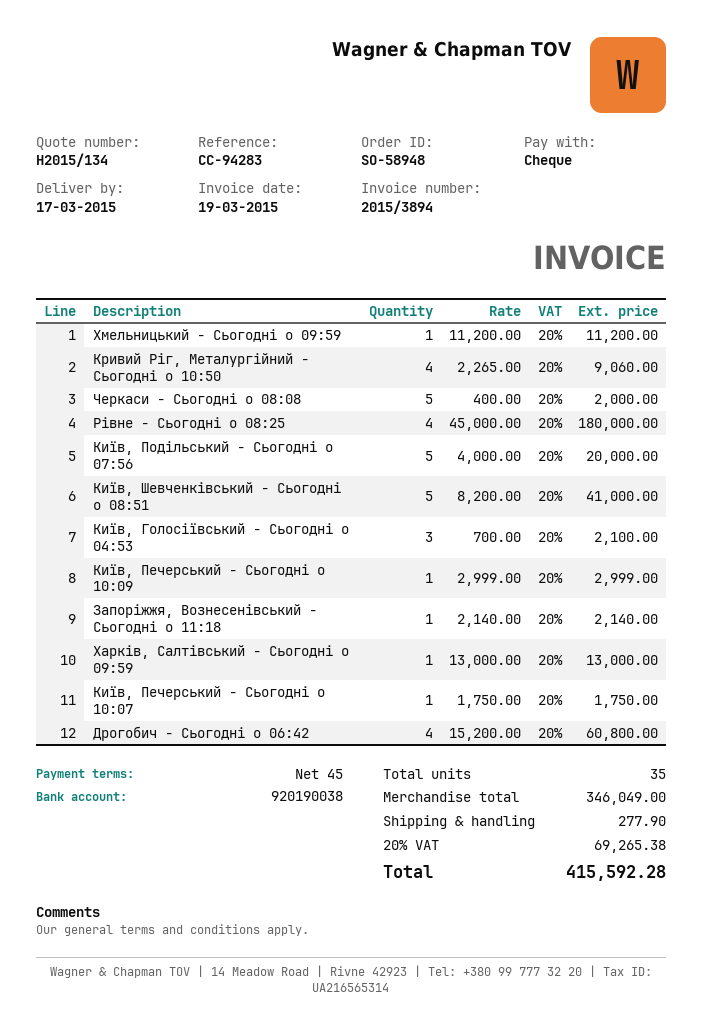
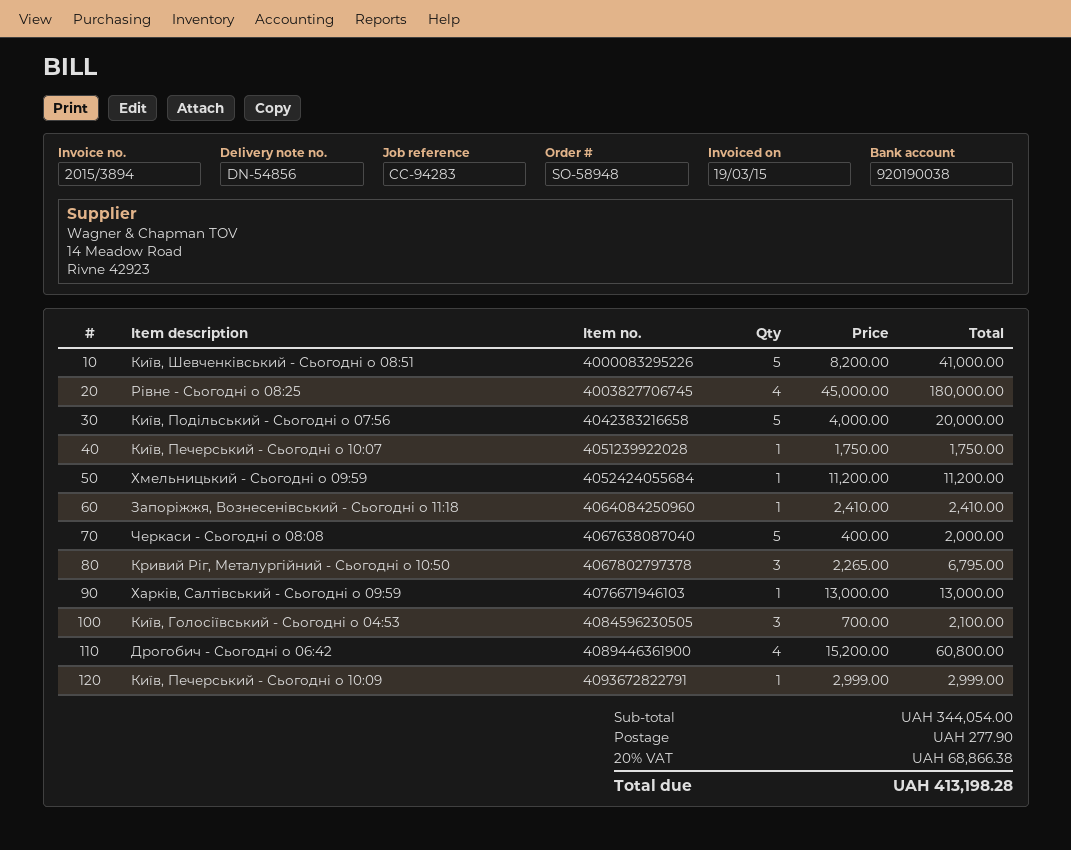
Кривий Ріг, Металургійний - Сьогодні о 10:50: 4 x 2265.00 = 9060.00 -> 3 x 2265.00 = 6795.00
Запоріжжя, Вознесенівський - Сьогодні о 11:18: 1 x 2140.00 = 2140.00 -> 1 x 2410.00 = 2410.00
subtotal: 346049.00 -> 344054.00
tax: 20% = 69265.38 -> 20% = 68866.38
total: 415592.28 -> 413198.28

